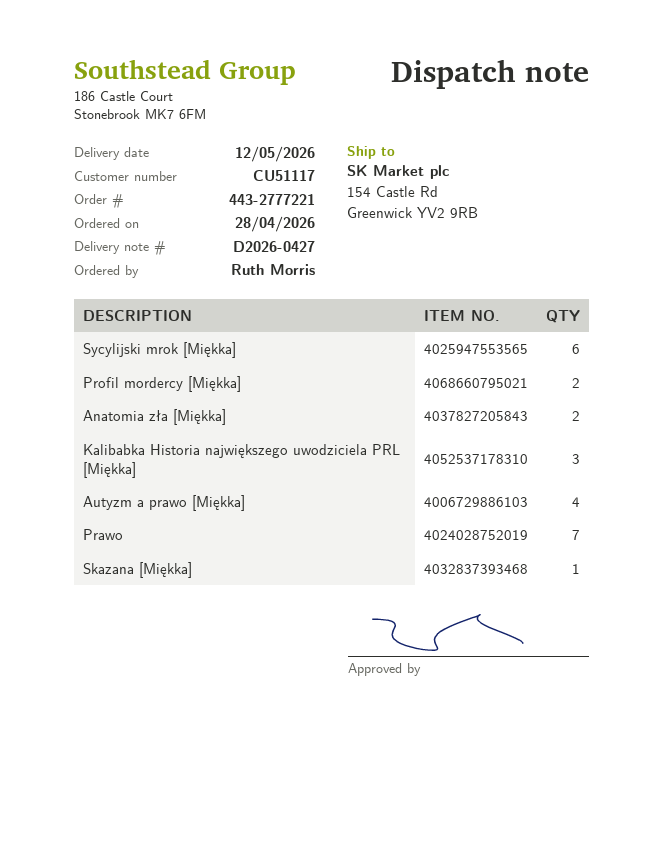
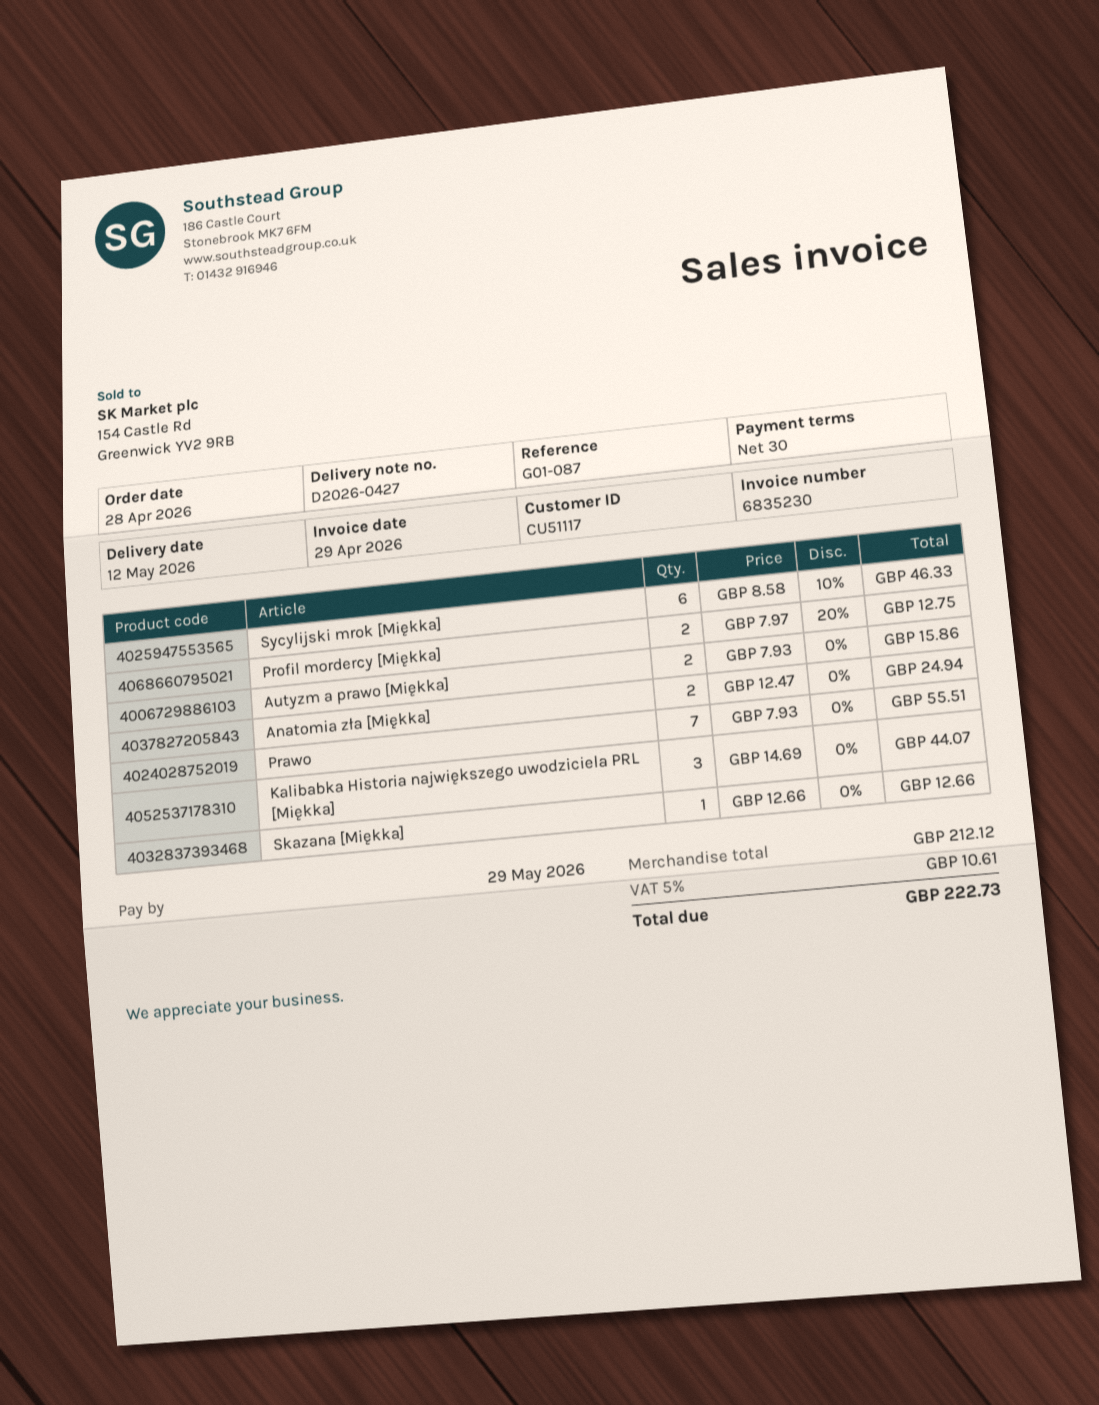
Autyzm a prawo [Miękka]: 4 -> 2

